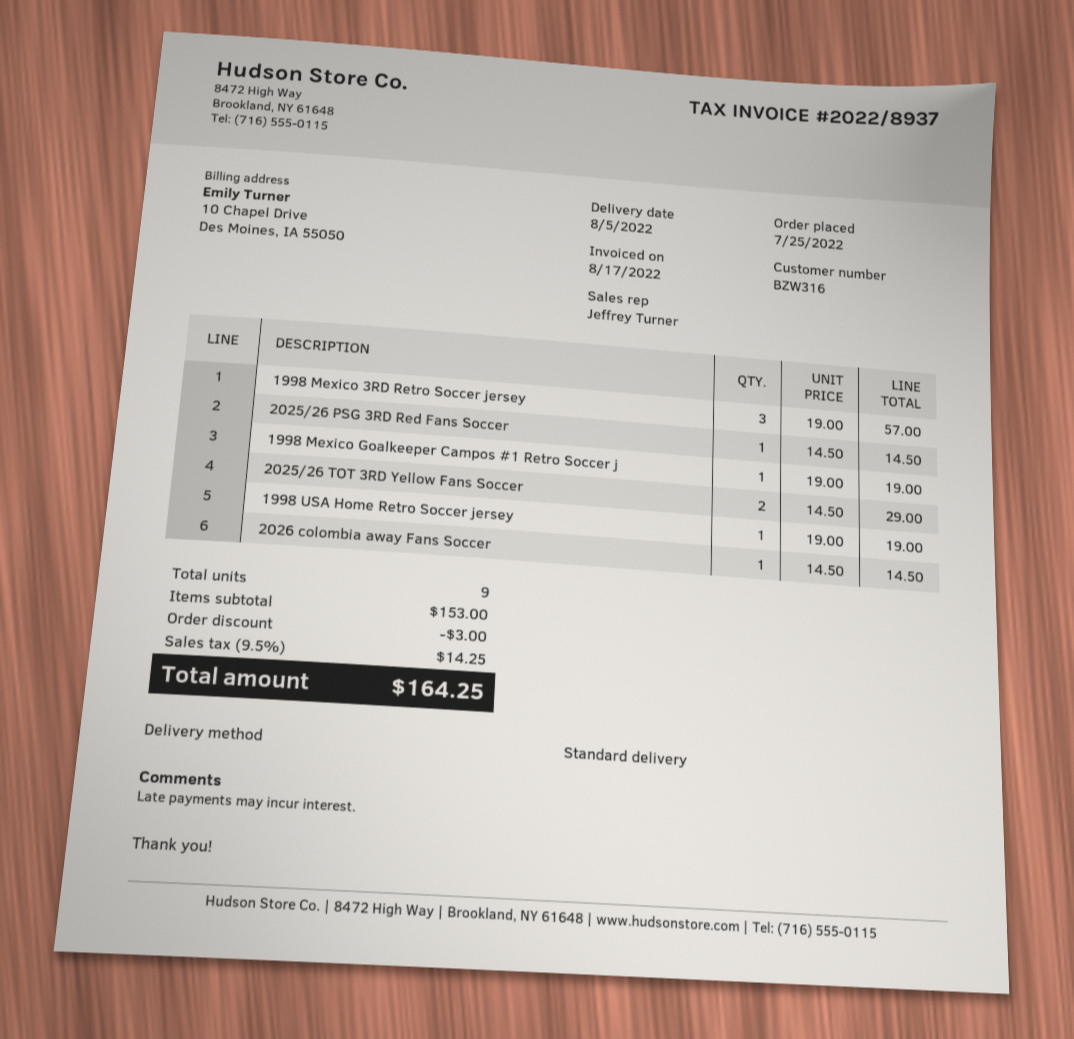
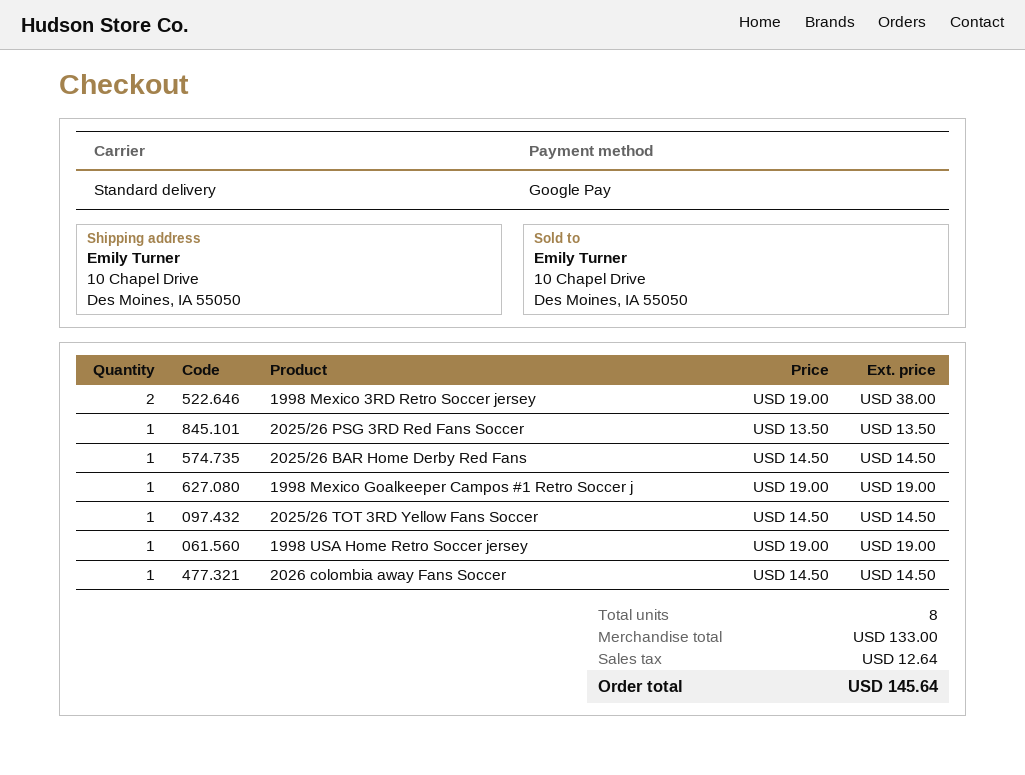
1998 Mexico 3RD Retro Soccer jersey: 3 x 19.00 = 57.00 -> 2 x 19.00 = 38.00
2025/26 PSG 3RD Red Fans Soccer: 1 x 14.50 = 14.50 -> 1 x 13.50 = 13.50
2025/26 TOT 3RD Yellow Fans Soccer: 2 x 14.50 = 29.00 -> 1 x 14.50 = 14.50
2025/26 BAR Home Derby Red Fans: none -> 1 x 14.50 = 14.50
total quantity: 9 -> 8
subtotal: 153.00 -> 133.00
discount: 3.00 -> none
tax: 14.25 -> 12.64
total: 164.25 -> 145.64

